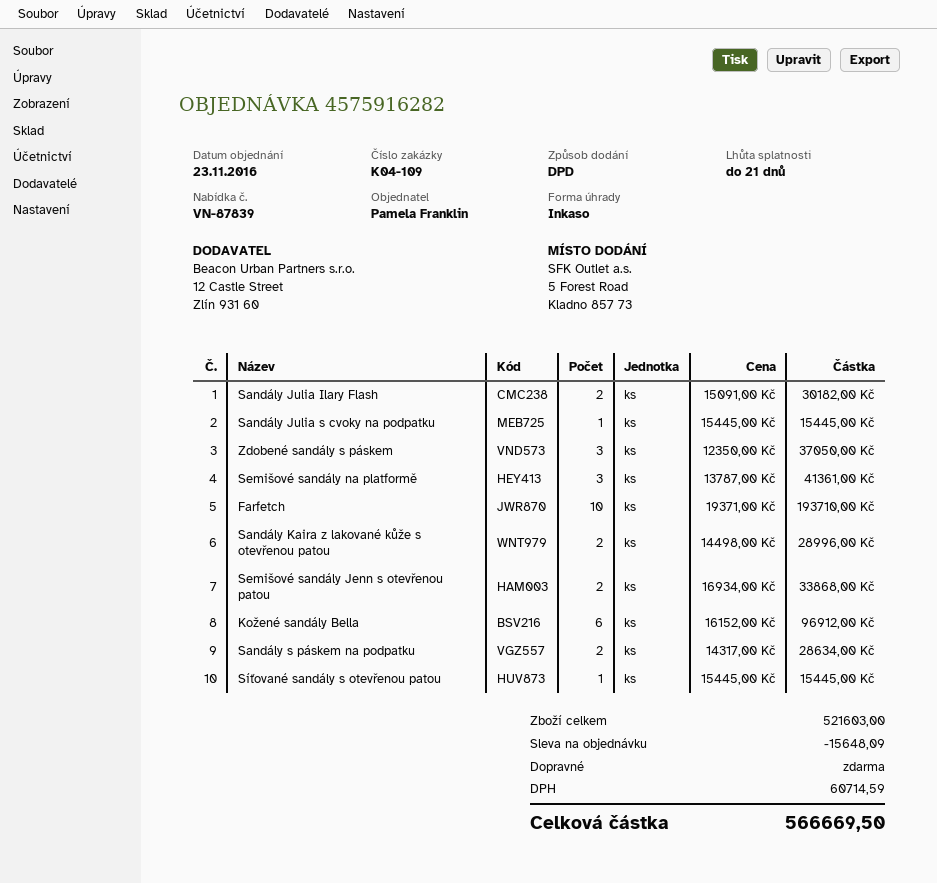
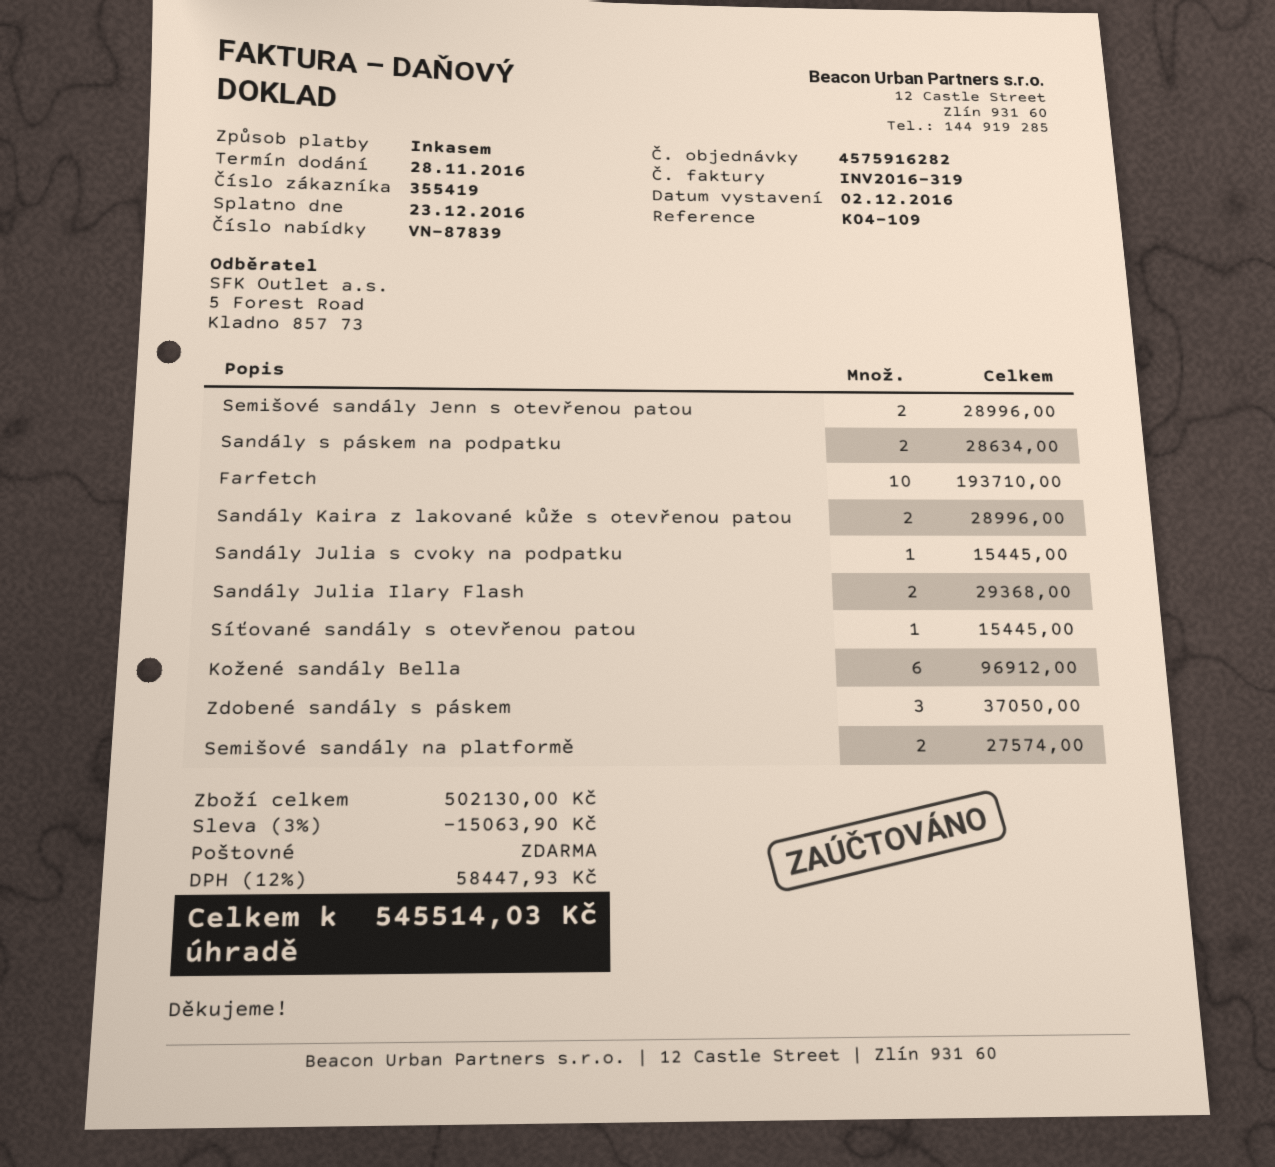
Sandály Julia Ilary Flash: 2 for 30182.00 -> 2 for 29368.00
Semišové sandály na platformě: 3 for 41361.00 -> 2 for 27574.00
Semišové sandály Jenn s otevřenou patou: 2 for 33868.00 -> 2 for 28996.00
subtotal: 521603.00 -> 502130.00
discount: 15648.09 -> 15063.90
tax: 60714.59 -> 58447.93
total: 566669.50 -> 545514.03

